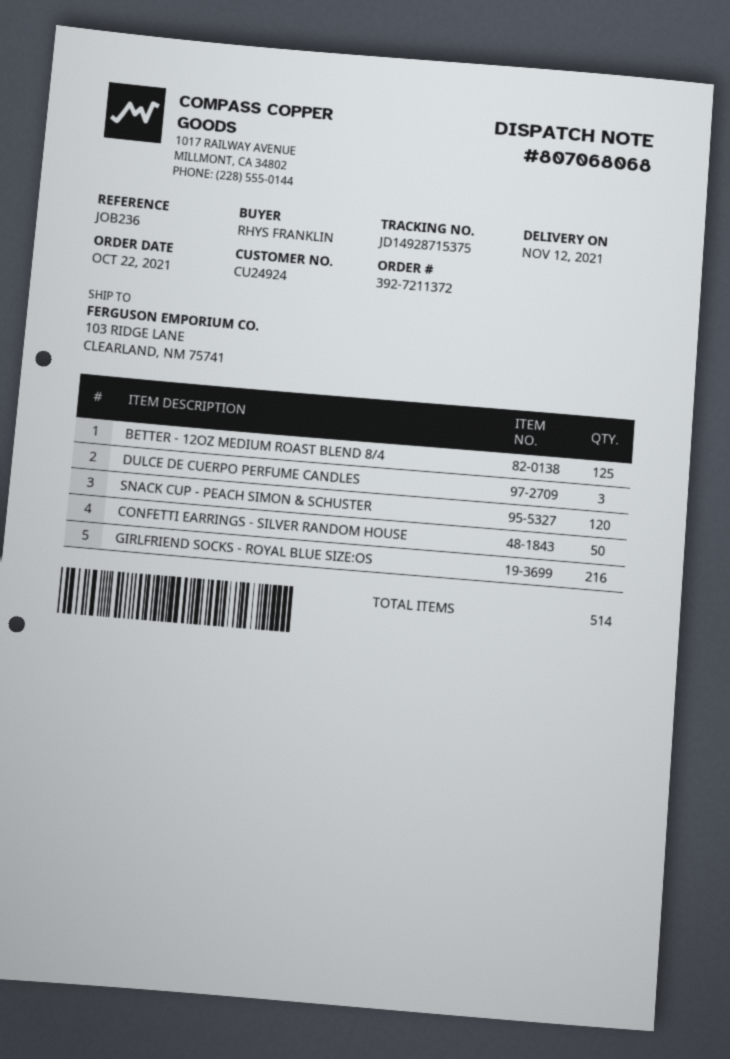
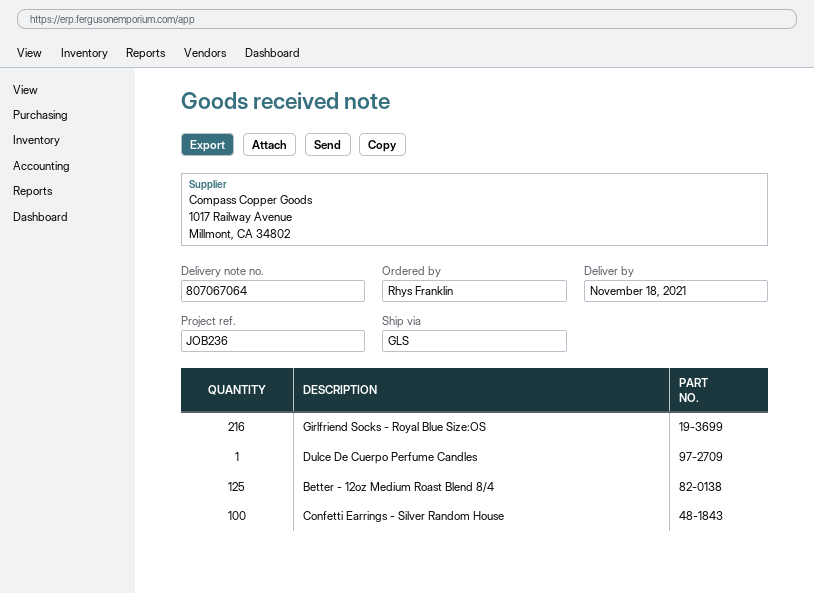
delivery note number: 807068068 -> 807067064
delivery date: 2021-11-12 -> 2021-11-18
DULCE DE CUERPO PERFUME CANDLES: 3 -> 1
SNACK CUP - PEACH SIMON & SCHUSTER: 120 -> none
CONFETTI EARRINGS - SILVER RANDOM HOUSE: 50 -> 100

